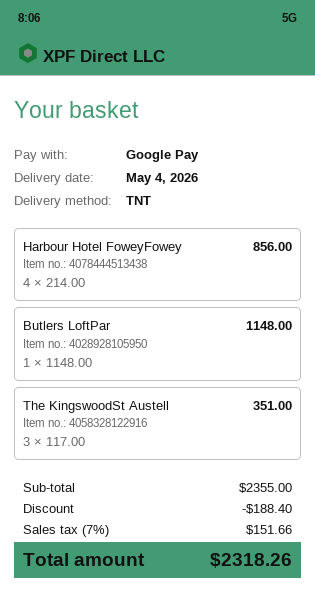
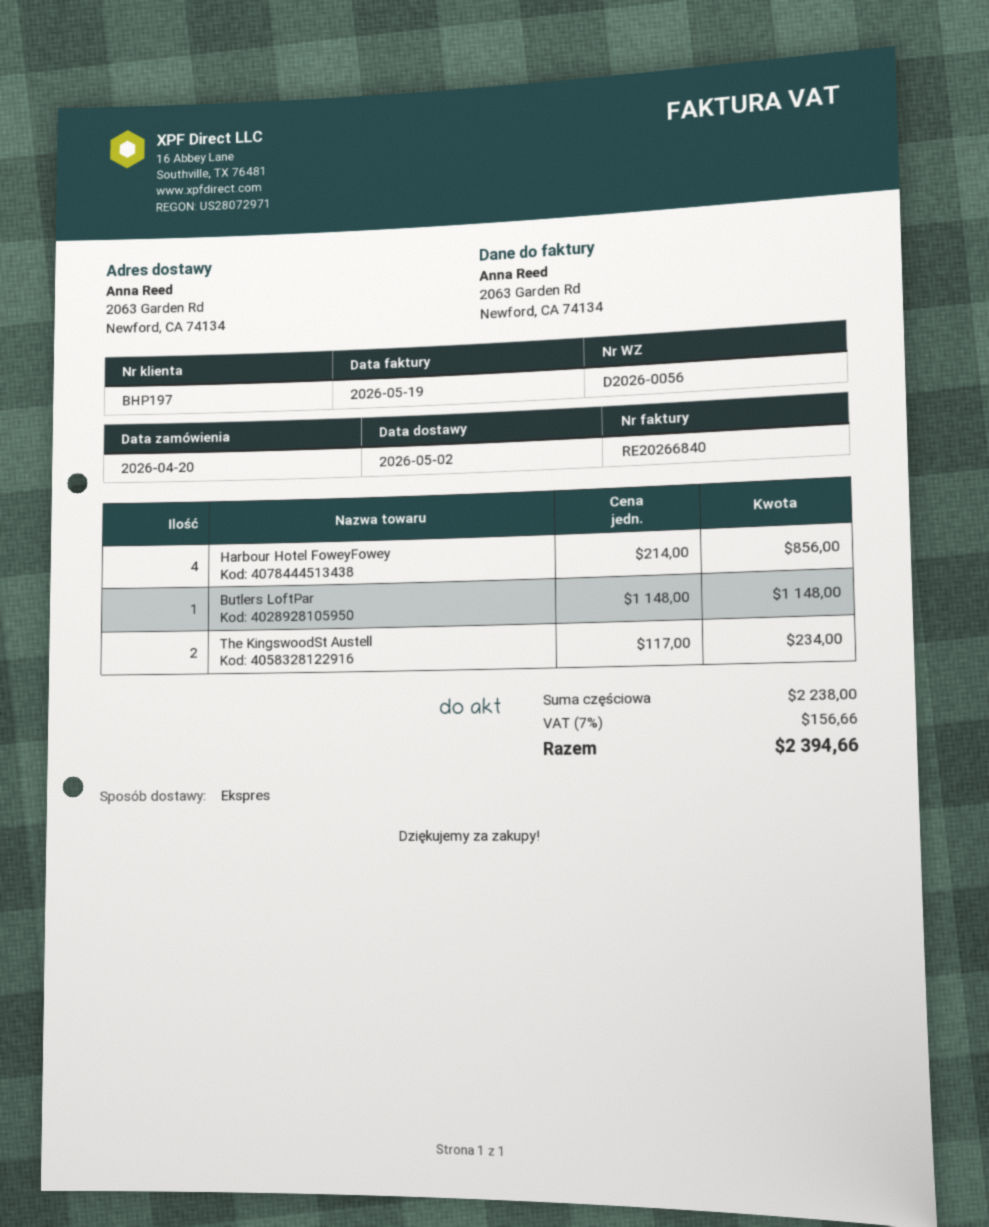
delivery date: 2026-05-04 -> 2026-05-02
shipping method: TNT -> express
The KingswoodSt Austell: 3 x 117.00 = 351.00 -> 2 x 117.00 = 234.00
subtotal: 2355.00 -> 2238.00
discount: 188.40 -> none
tax: 7% = 151.66 -> 7% = 156.66
total: 2318.26 -> 2394.66

